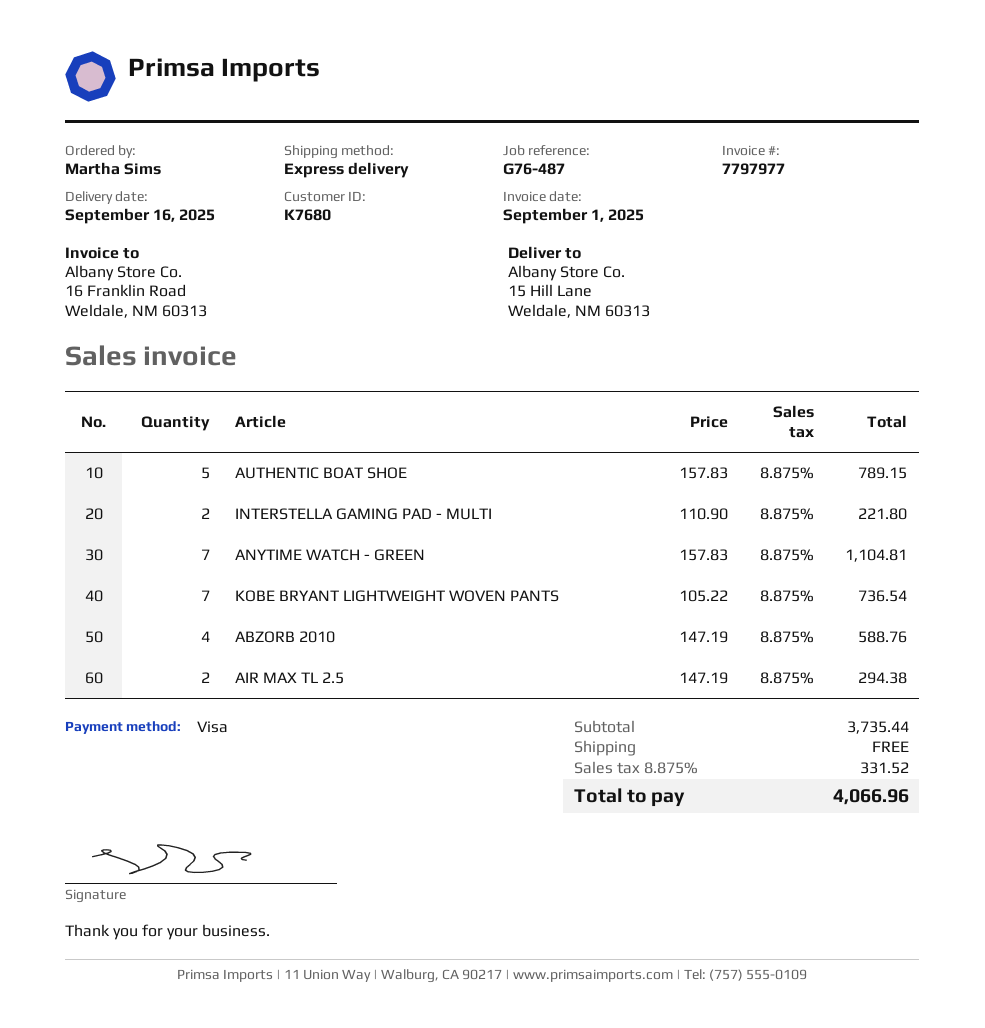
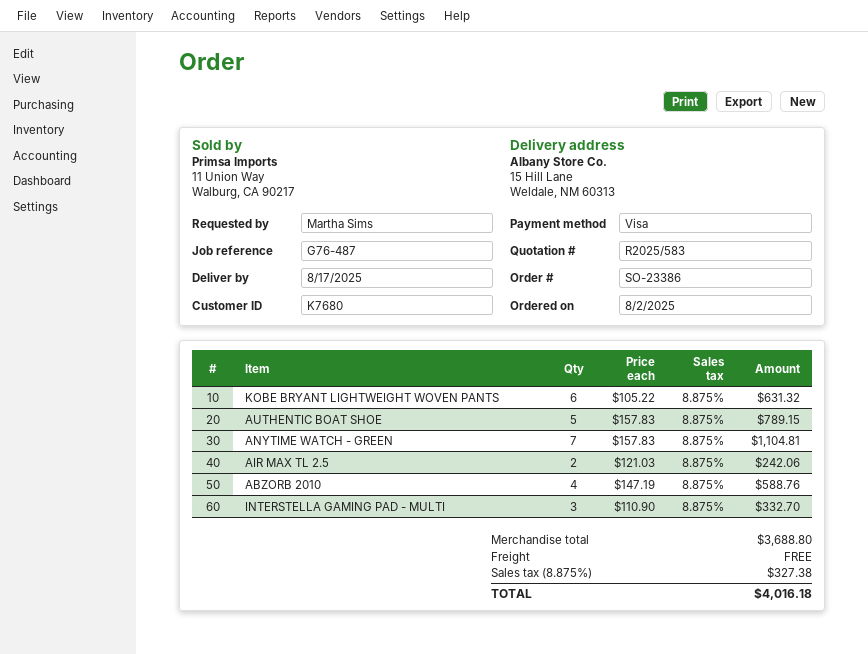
delivery date: 2025-09-16 -> 2025-08-17
INTERSTELLA GAMING PAD - MULTI: 2 x 110.90 = 221.80 -> 3 x 110.90 = 332.70
KOBE BRYANT LIGHTWEIGHT WOVEN PANTS: 7 x 105.22 = 736.54 -> 6 x 105.22 = 631.32
AIR MAX TL 2.5: 2 x 147.19 = 294.38 -> 2 x 121.03 = 242.06
subtotal: 3735.44 -> 3688.80
tax: 8.875% = 331.52 -> 8.875% = 327.38
total: 4066.96 -> 4016.18

